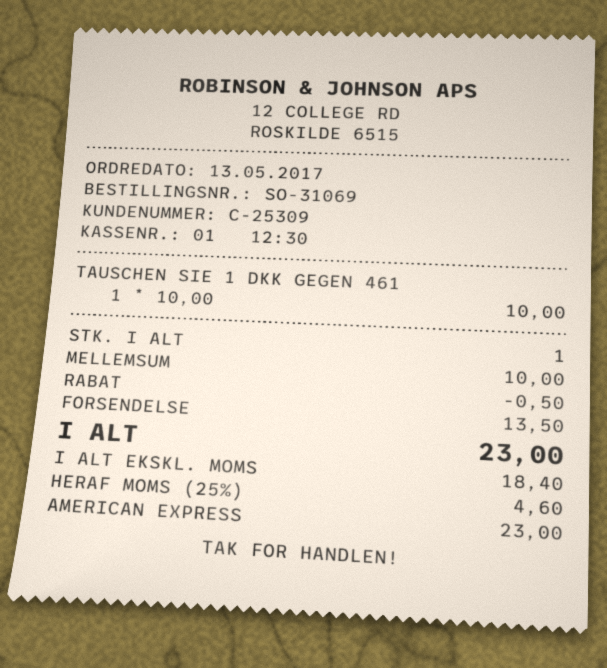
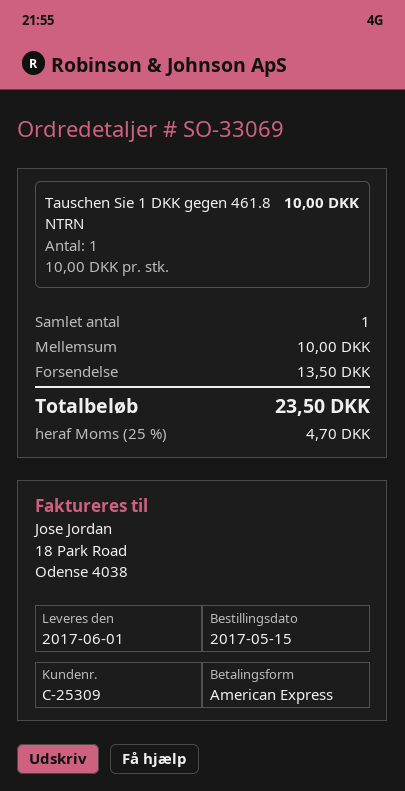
order number: SO-31069 -> SO-33069
order date: 2017-05-13 -> 2017-05-15
discount: 0.50 -> none
tax: 25% = 4.60 -> 25% = 4.70
total: 23.00 -> 23.50

